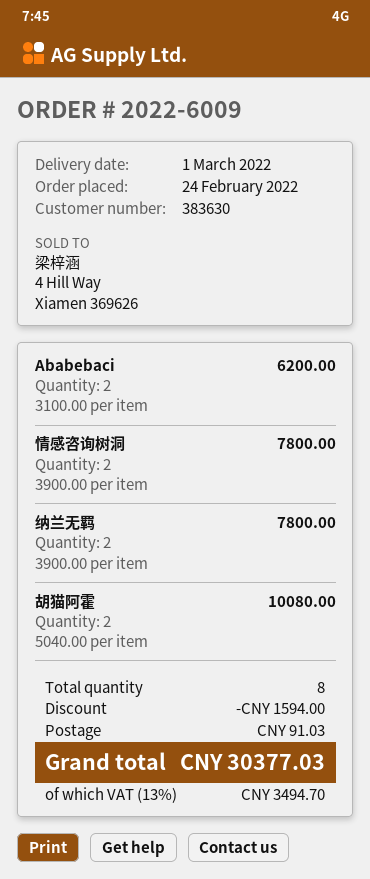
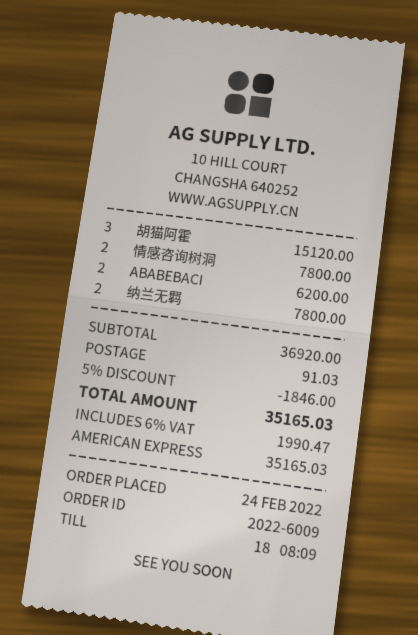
胡猫阿霍: 2 for 10080.00 -> 3 for 15120.00
discount: 1594.00 -> 1846.00
tax: 13% = 3494.70 -> 6% = 1990.47
total: 30377.03 -> 35165.03

